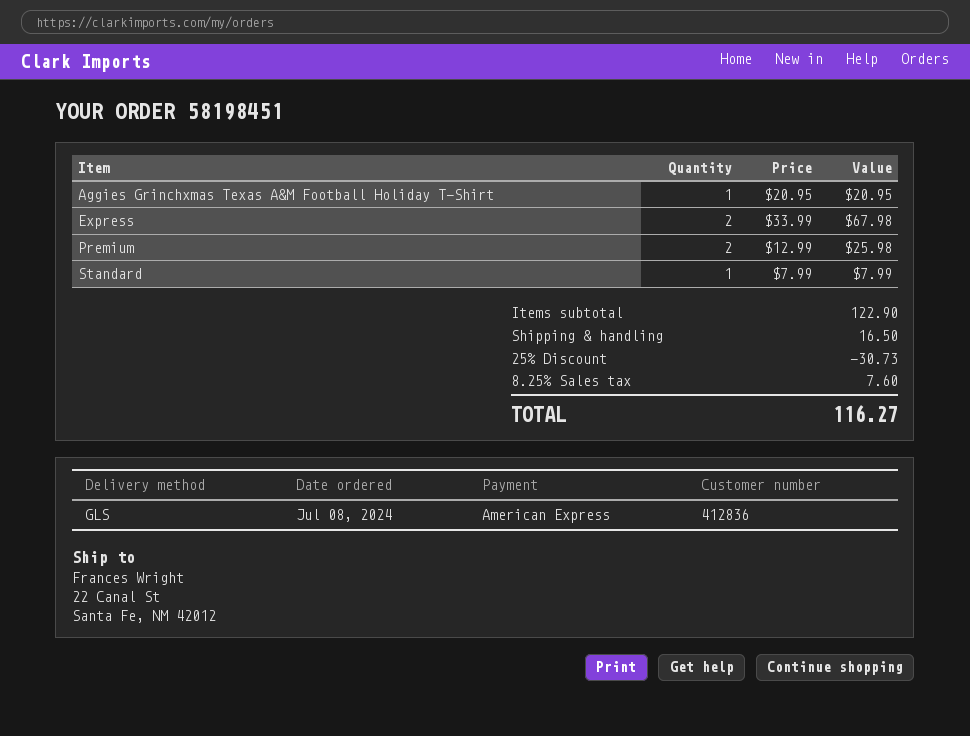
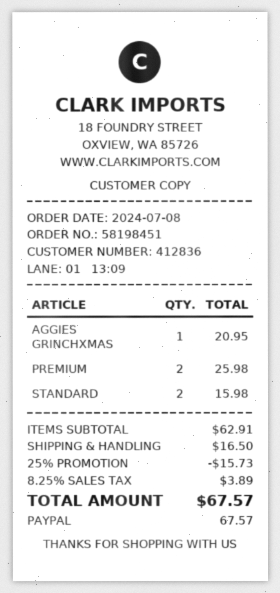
payment method: American Express -> PayPal
Express: 2 for 67.98 -> none
Standard: 1 for 7.99 -> 2 for 15.98
subtotal: 122.90 -> 62.91
discount: 25% = 30.73 -> 25% = 15.73
tax: 8.25% = 7.60 -> 8.25% = 3.89
total: 116.27 -> 67.57

